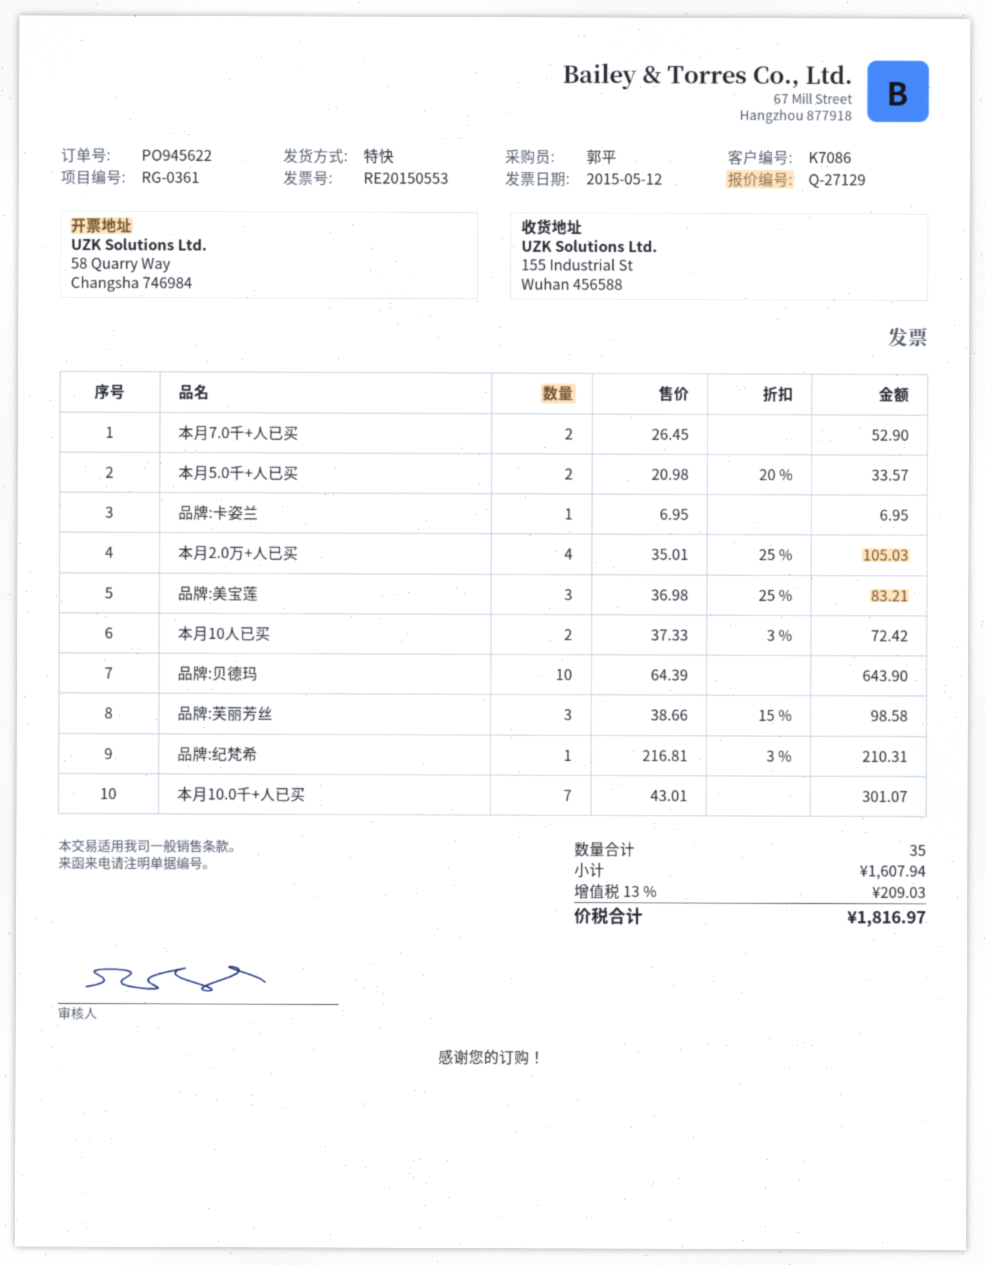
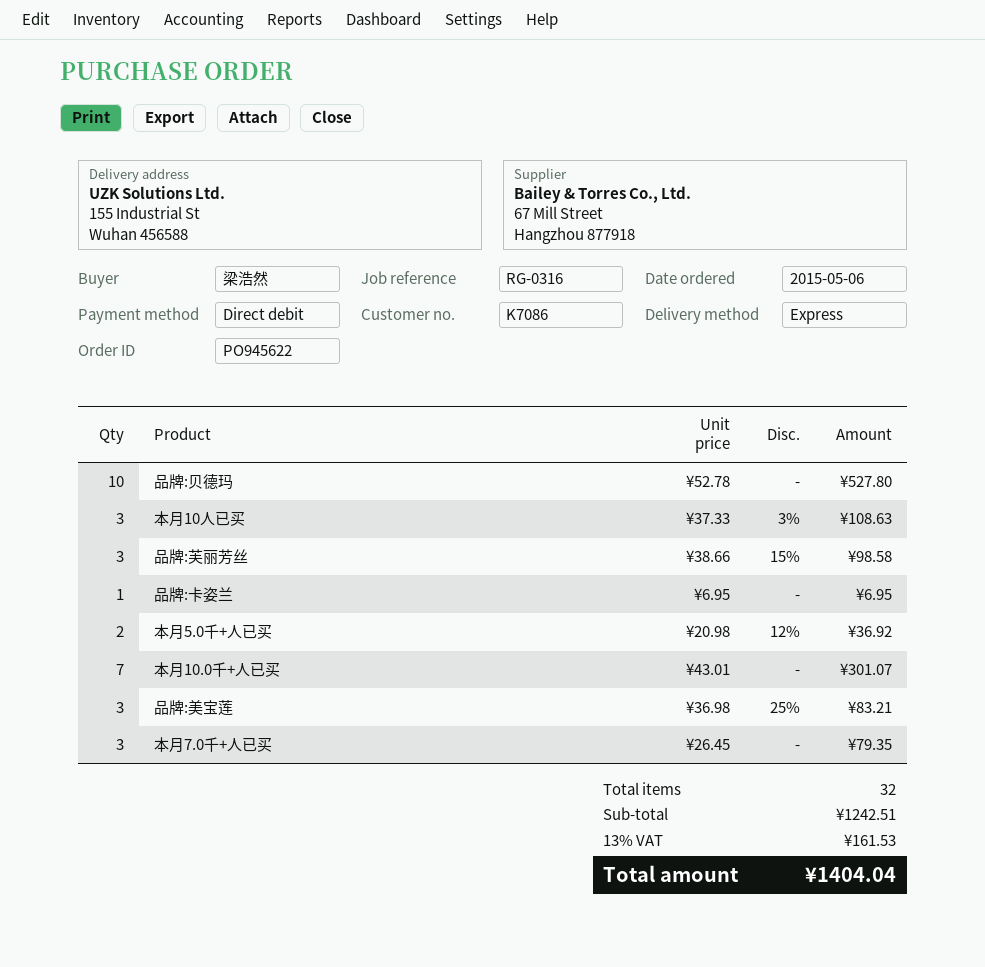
reference: RG-0361 -> RG-0316
ordered by: 郭平 -> 梁浩然
本月7.0千+人已买: 2 x 26.45 = 52.90 -> 3 x 26.45 = 79.35
本月5.0千+人已买: 2 x 20.98 - 20% = 33.57 -> 2 x 20.98 - 12% = 36.92
本月2.0万+人已买: 4 x 35.01 - 25% = 105.03 -> none
本月10人已买: 2 x 37.33 - 3% = 72.42 -> 3 x 37.33 - 3% = 108.63
品牌:贝德玛: 10 x 64.39 = 643.90 -> 10 x 52.78 = 527.80
品牌:纪梵希: 1 x 216.81 - 3% = 210.31 -> none
total quantity: 35 -> 32
subtotal: 1607.94 -> 1242.51
tax: 13% = 209.03 -> 13% = 161.53
total: 1816.97 -> 1404.04

